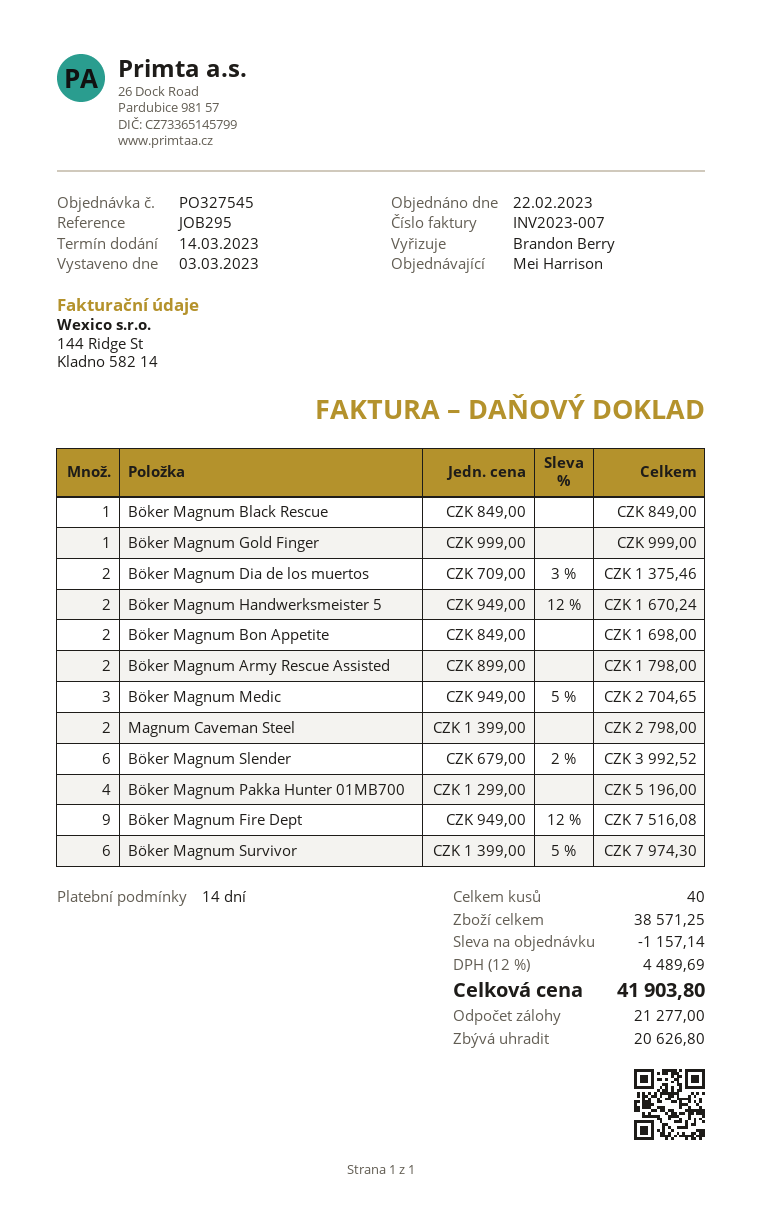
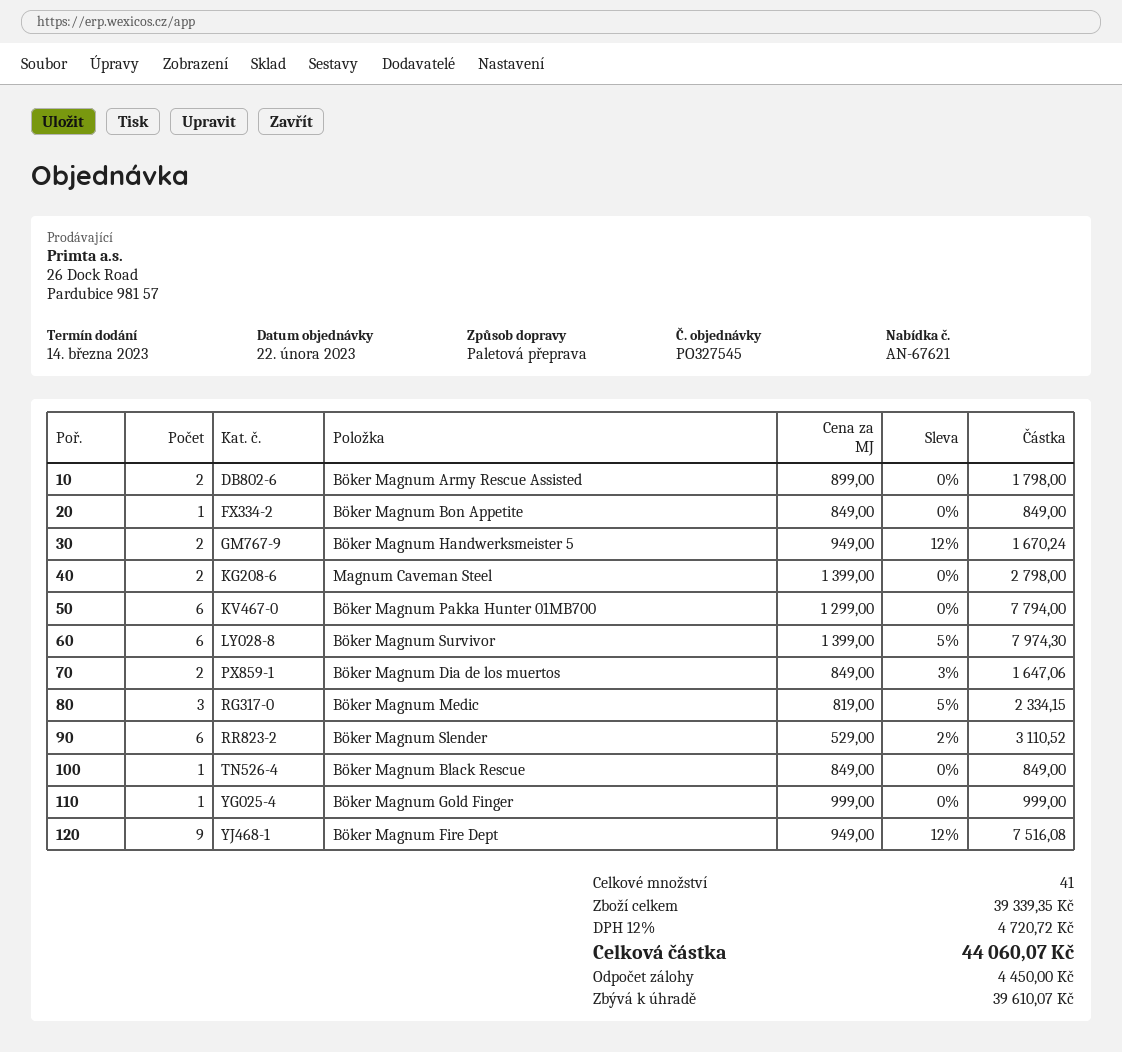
Böker Magnum Dia de los muertos: 2 x 709.00 - 3% = 1375.46 -> 2 x 849.00 - 3% = 1647.06
Böker Magnum Bon Appetite: 2 x 849.00 = 1698.00 -> 1 x 849.00 = 849.00
Böker Magnum Medic: 3 x 949.00 - 5% = 2704.65 -> 3 x 819.00 - 5% = 2334.15
Böker Magnum Slender: 6 x 679.00 - 2% = 3992.52 -> 6 x 529.00 - 2% = 3110.52
Böker Magnum Pakka Hunter 01MB700: 4 x 1299.00 = 5196.00 -> 6 x 1299.00 = 7794.00
total quantity: 40 -> 41
subtotal: 38571.25 -> 39339.35
discount: 1157.14 -> none
tax: 12% = 4489.69 -> 12% = 4720.72
total: 41903.80 -> 44060.07
deposit: 21277.00 -> 4450.00
balance: 20626.80 -> 39610.07

